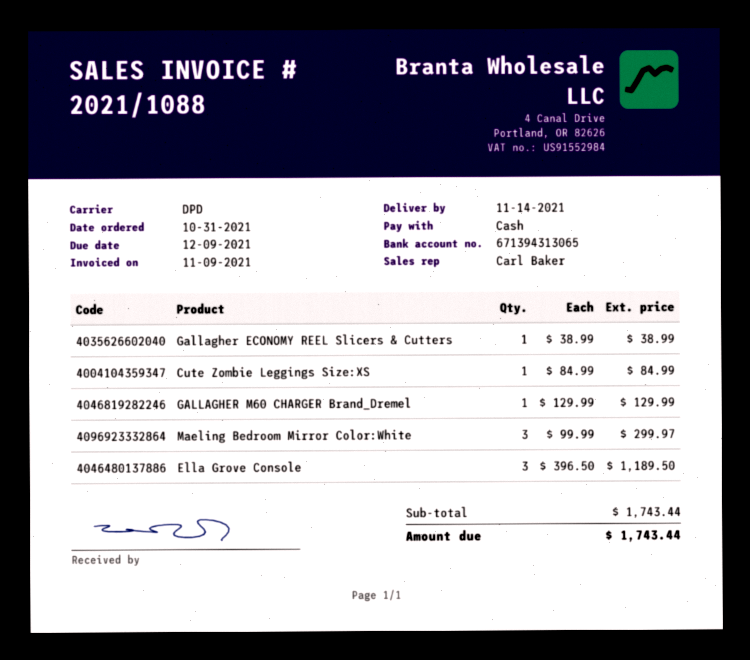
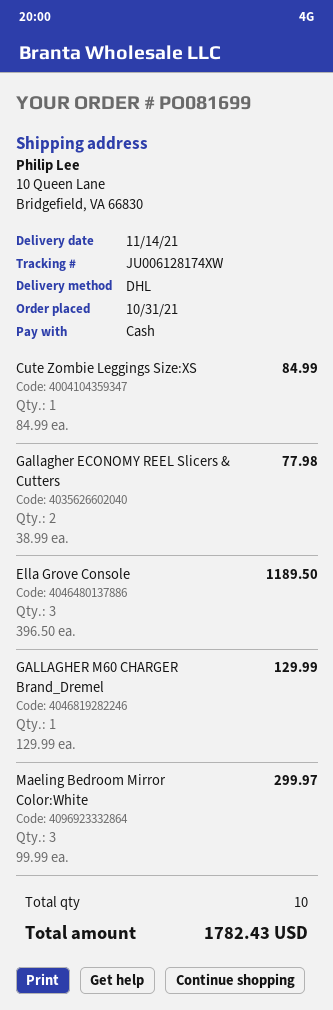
shipping method: DPD -> DHL
Gallagher ECONOMY REEL Slicers & Cutters: 1 x 38.99 = 38.99 -> 2 x 38.99 = 77.98
total: 1743.44 -> 1782.43

